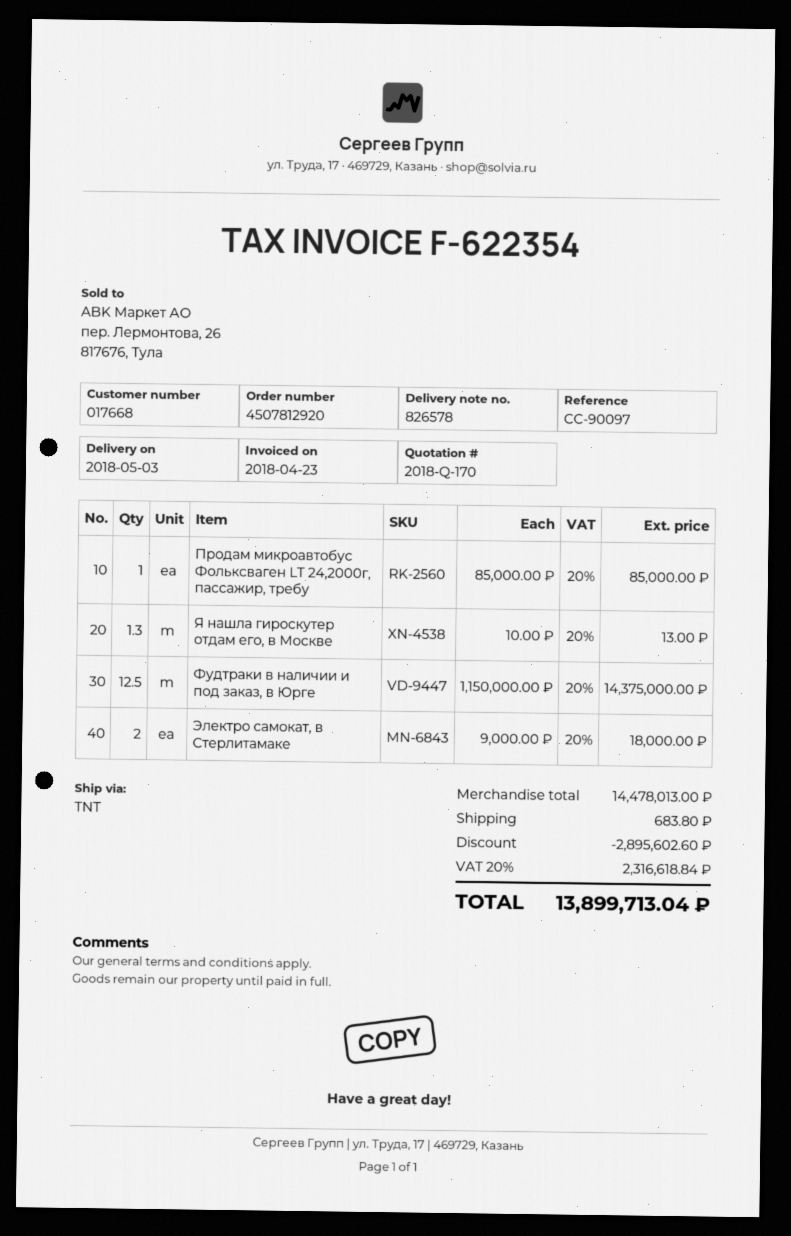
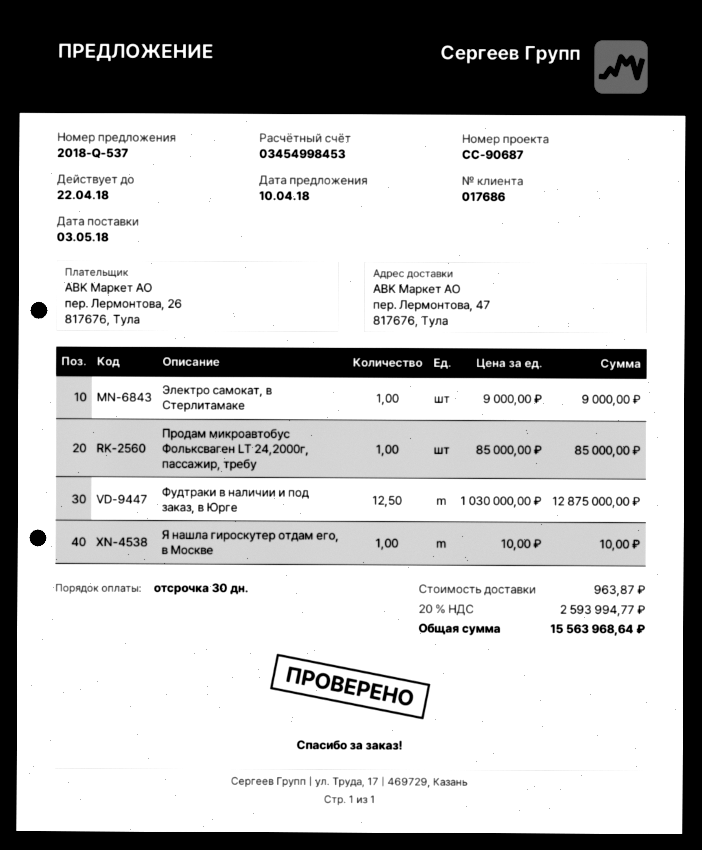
quote number: 2018-Q-170 -> 2018-Q-537
customer number: 017668 -> 017686
reference: CC-90097 -> CC-90687
Я нашла гироскутер отдам его, в Москве: 1.3 x 10.00 = 13.00 -> 1 x 10.00 = 10.00
Фудтраки в наличии и под заказ, в Юрге: 12.5 x 1150000.00 = 14375000.00 -> 12.5 x 1030000.00 = 12875000.00
Электро самокат, в Стерлитамаке: 2 x 9000.00 = 18000.00 -> 1 x 9000.00 = 9000.00
discount: 2895602.60 -> none
shipping: 683.80 -> 963.87
tax: 20% = 2316618.84 -> 20% = 2593994.77
total: 13899713.04 -> 15563968.64

